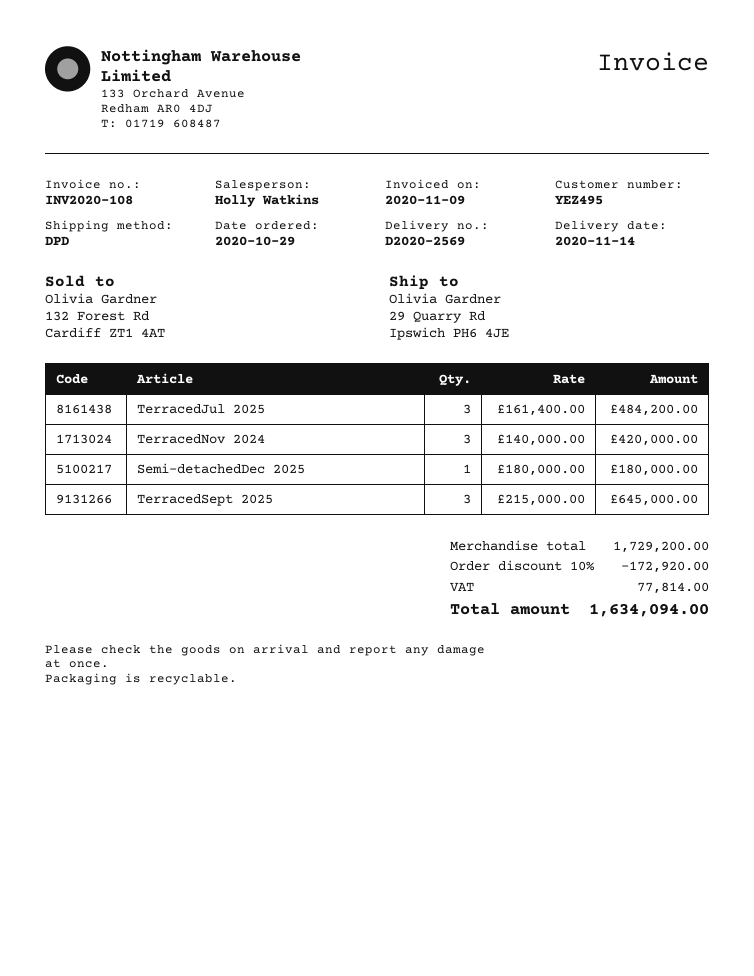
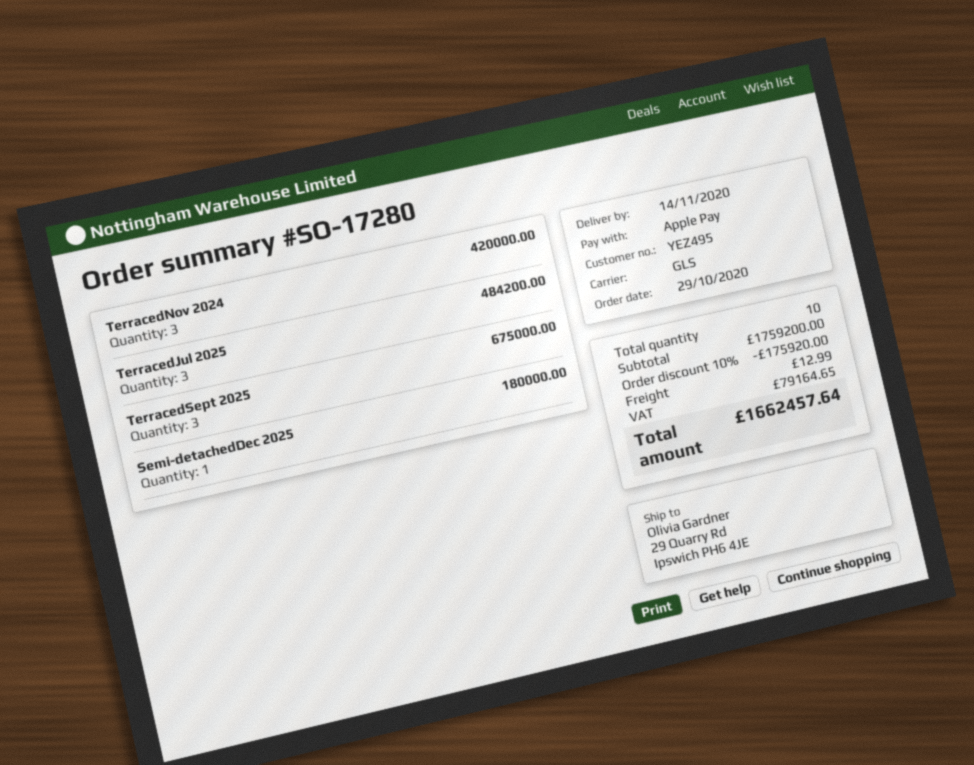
shipping method: DPD -> GLS
TerracedSept 2025: 3 for 645000.00 -> 3 for 675000.00
subtotal: 1729200.00 -> 1759200.00
discount: 10% = 172920.00 -> 10% = 175920.00
shipping: none -> 12.99
tax: 77814.00 -> 79164.65
total: 1634094.00 -> 1662457.64

